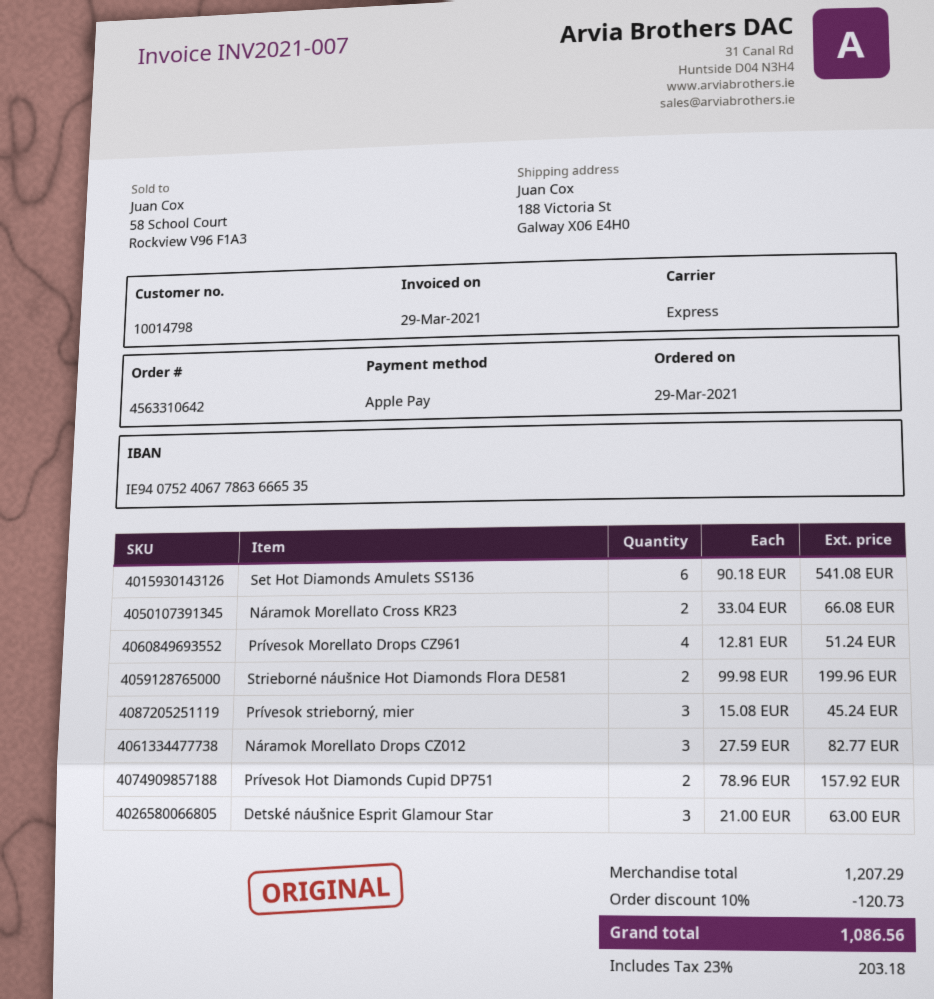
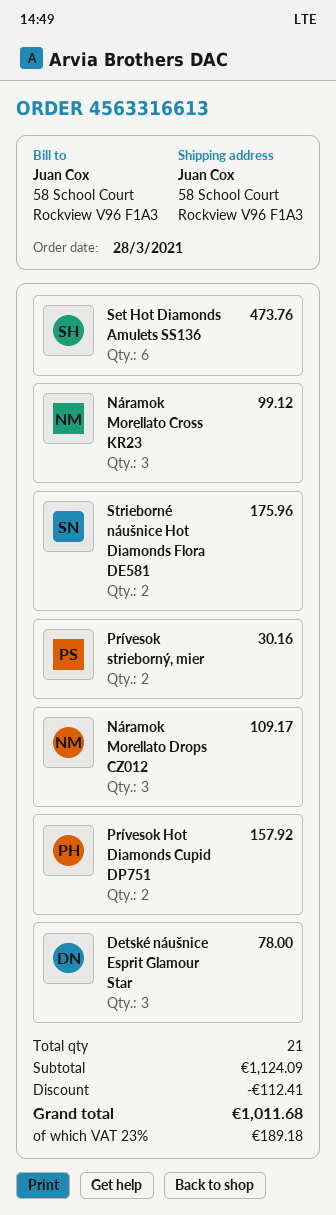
order number: 4563310642 -> 4563316613
order date: 2021-03-29 -> 2021-03-28
ship to: 188 Victoria St, Galway X06 E4H0 -> 58 School Court, Rockview V96 F1A3
Set Hot Diamonds Amulets SS136: 6 for 541.08 -> 6 for 473.76
Náramok Morellato Cross KR23: 2 for 66.08 -> 3 for 99.12
Prívesok Morellato Drops CZ961: 4 for 51.24 -> none
Strieborné náušnice Hot Diamonds Flora DE581: 2 for 199.96 -> 2 for 175.96
Prívesok strieborný, mier: 3 for 45.24 -> 2 for 30.16
Náramok Morellato Drops CZ012: 3 for 82.77 -> 3 for 109.17
Detské náušnice Esprit Glamour Star: 3 for 63.00 -> 3 for 78.00
subtotal: 1207.29 -> 1124.09
discount: 120.73 -> 112.41
tax: 23% = 203.18 -> 23% = 189.18
total: 1086.56 -> 1011.68

